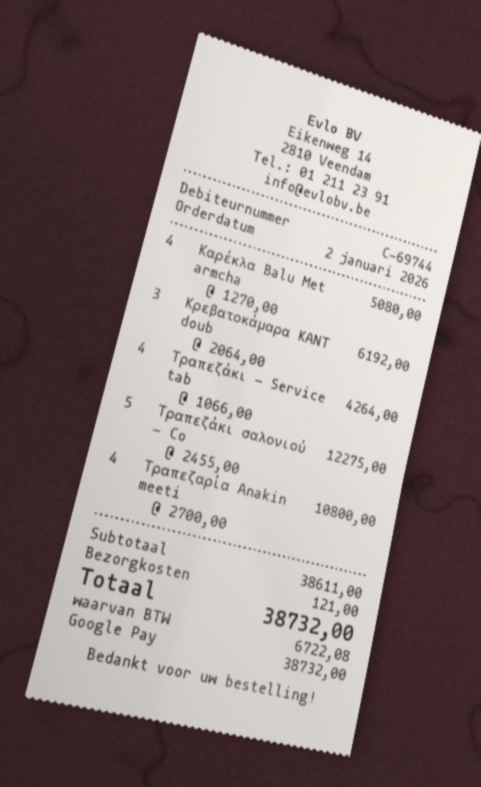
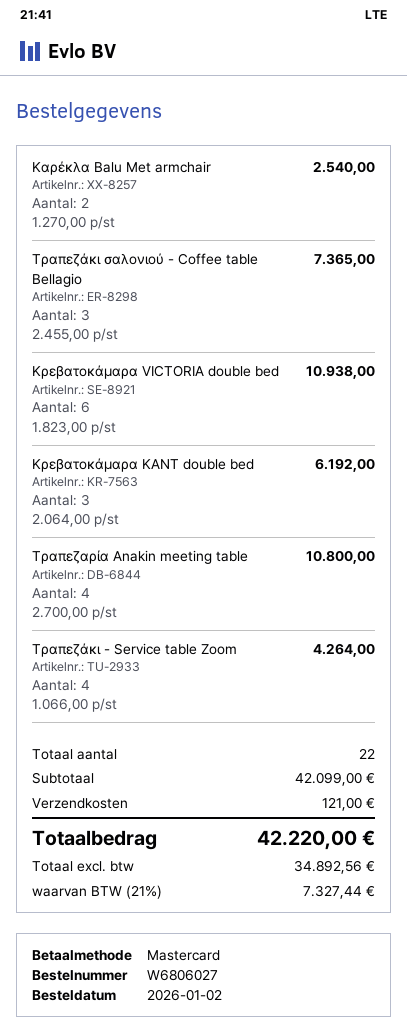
payment method: Google Pay -> Mastercard
Καρέκλα Balu Met armcha: 4 x 1270.00 = 5080.00 -> 2 x 1270.00 = 2540.00
Τραπεζάκι σαλονιού - Co: 5 x 2455.00 = 12275.00 -> 3 x 2455.00 = 7365.00
Κρεβατοκάμαρα VICTORIA double bed: none -> 6 x 1823.00 = 10938.00
subtotal: 38611.00 -> 42099.00
tax: 6722.08 -> 7327.44
total: 38732.00 -> 42220.00

